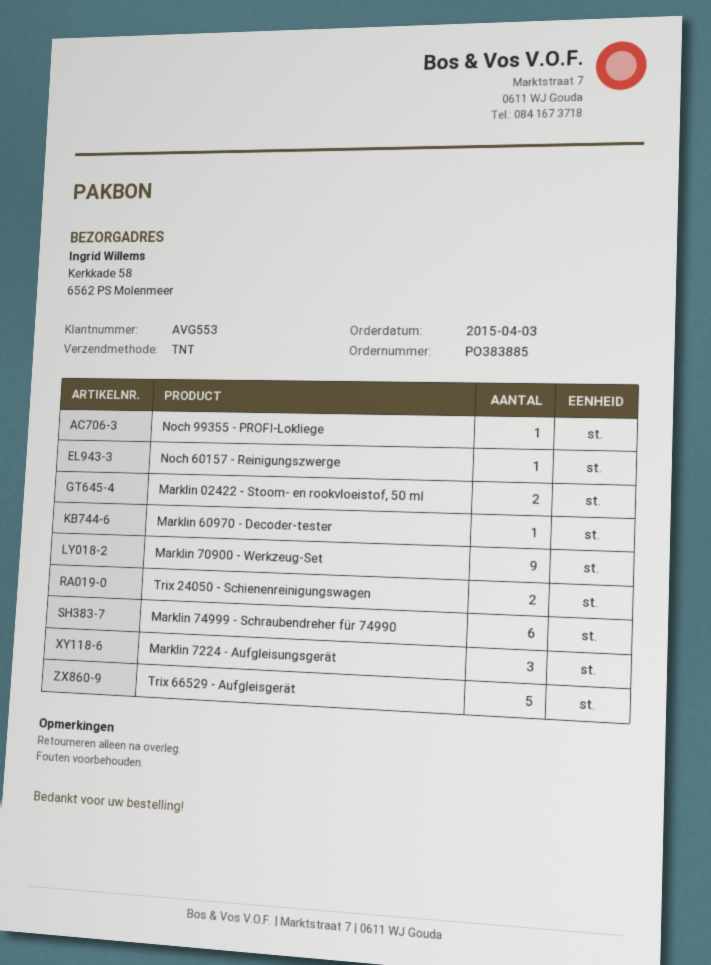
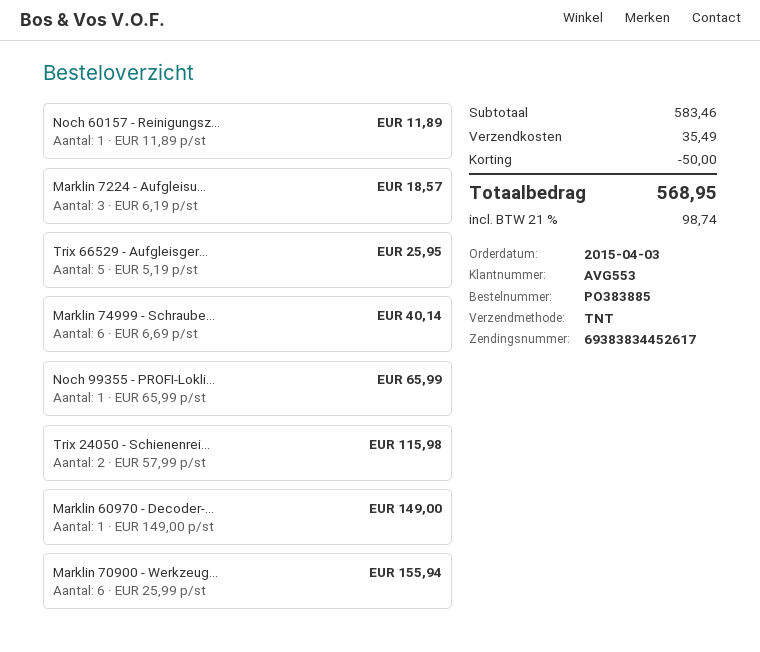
Marklin 02422 - Stoom- en rookvloeistof, 50 ml: 2 -> none
Marklin 70900 - Werkzeug-Set: 9 -> 6

